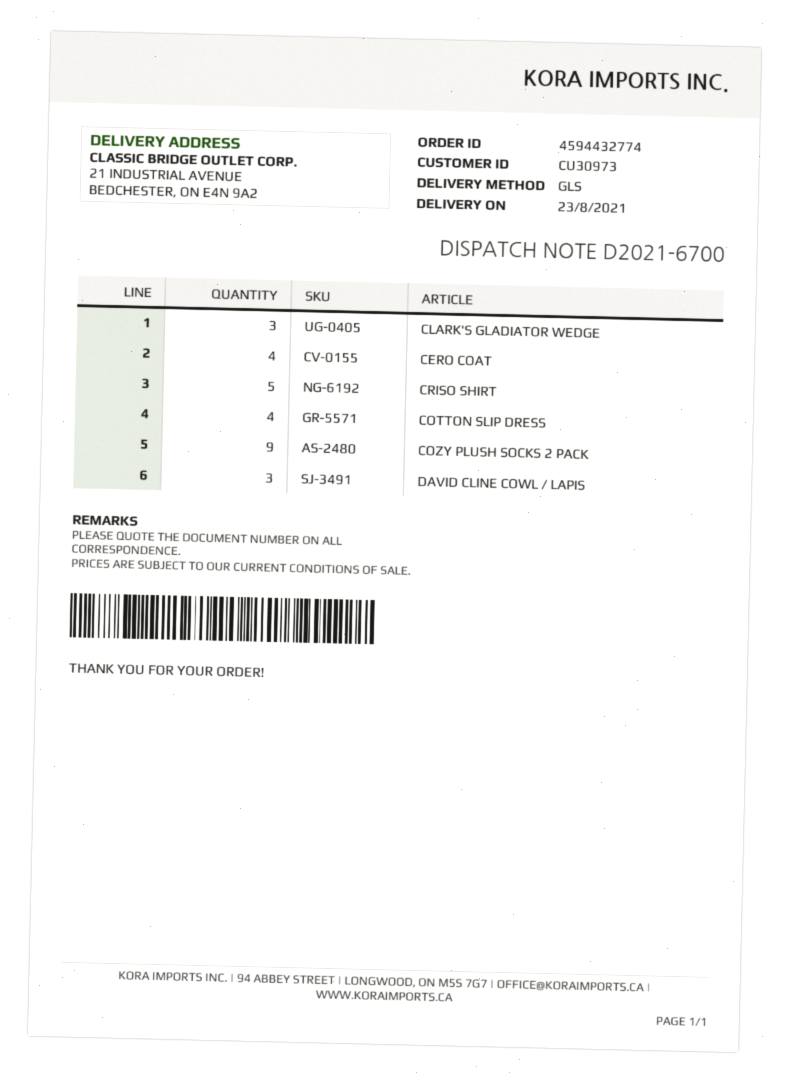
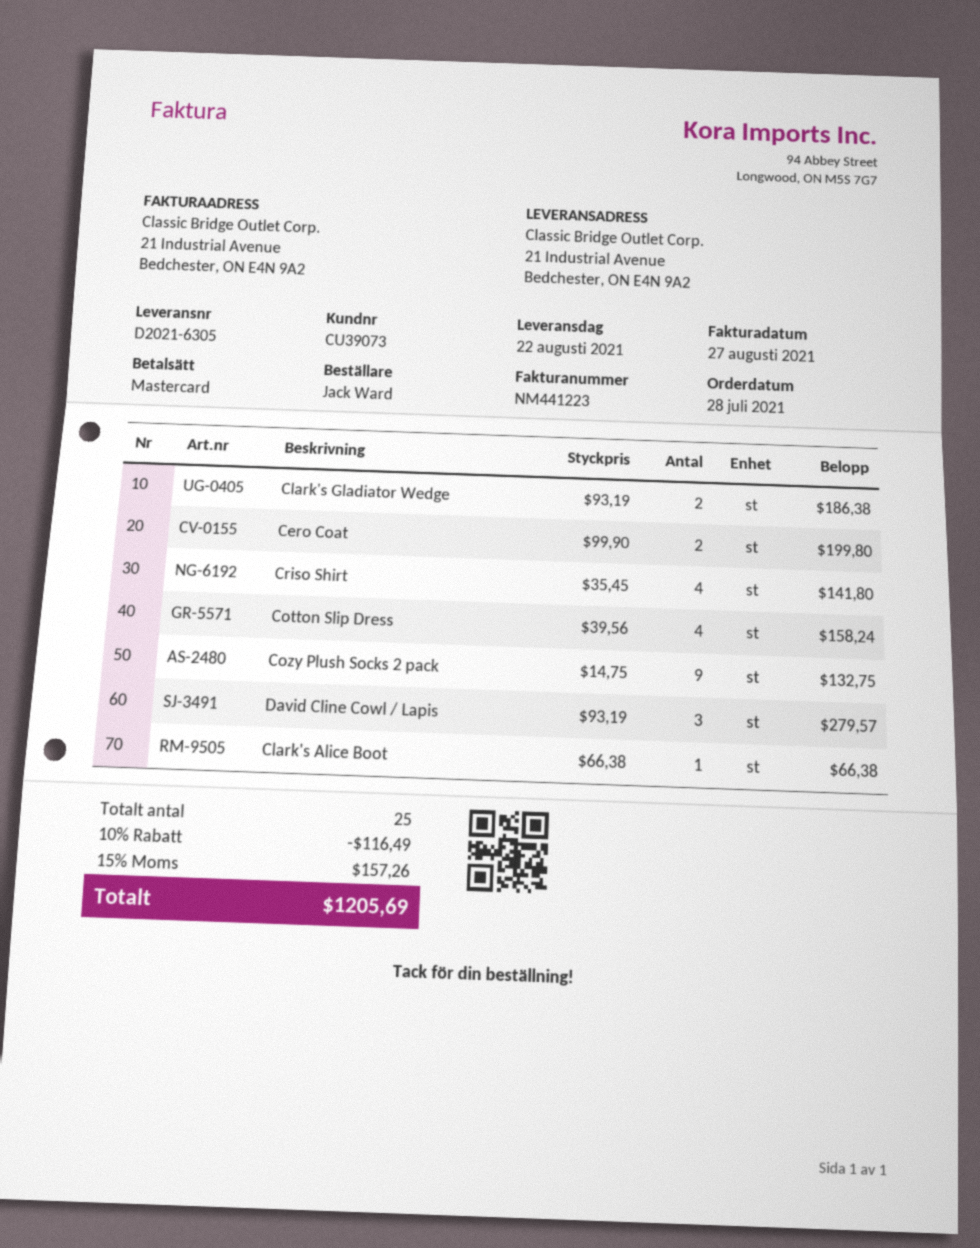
delivery note number: D2021-6700 -> D2021-6305
delivery date: 2021-08-23 -> 2021-08-22
customer number: CU30973 -> CU39073
CLARK'S GLADIATOR WEDGE: 3 -> 2
CERO COAT: 4 -> 2
CRISO SHIRT: 5 -> 4
Clark's Alice Boot: none -> 1

